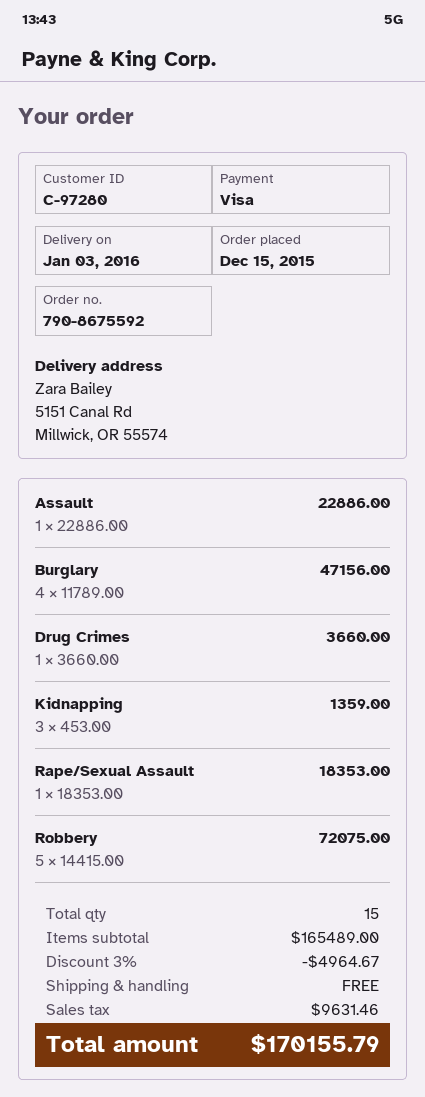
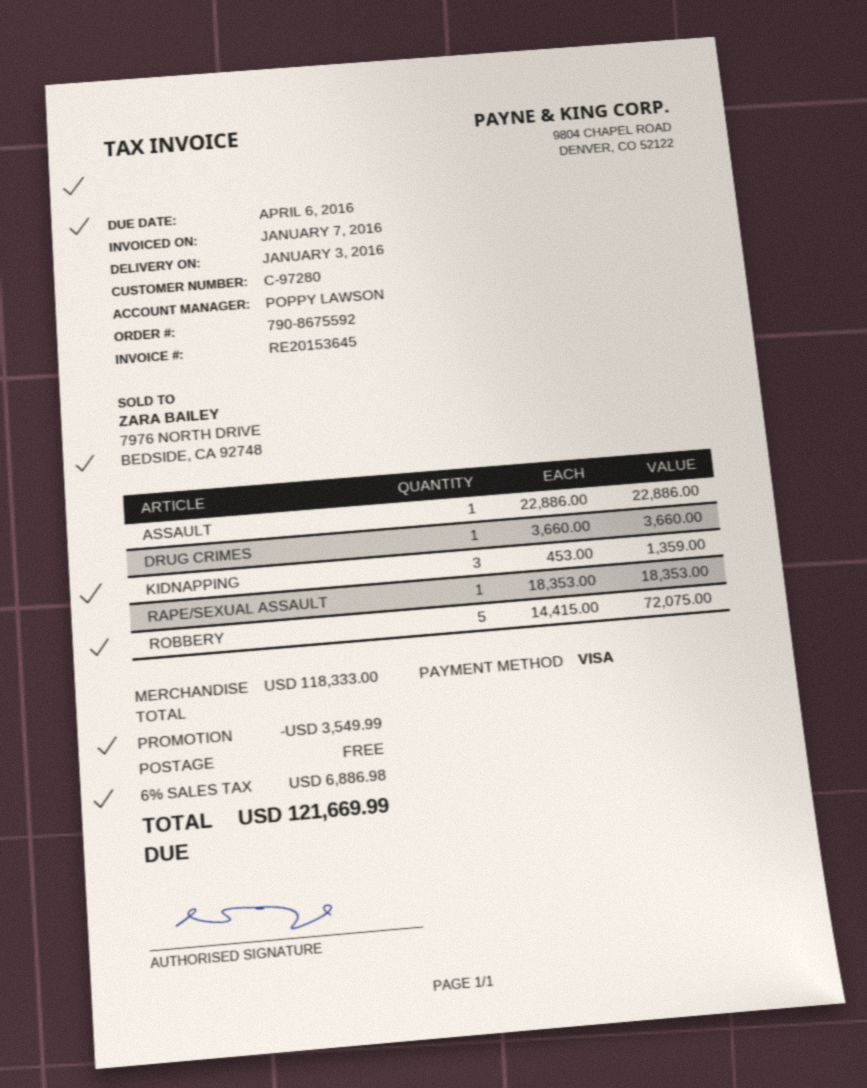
Burglary: 4 x 11789.00 = 47156.00 -> none
subtotal: 165489.00 -> 118333.00
discount: 4964.67 -> 3549.99
tax: 9631.46 -> 6886.98
total: 170155.79 -> 121669.99

